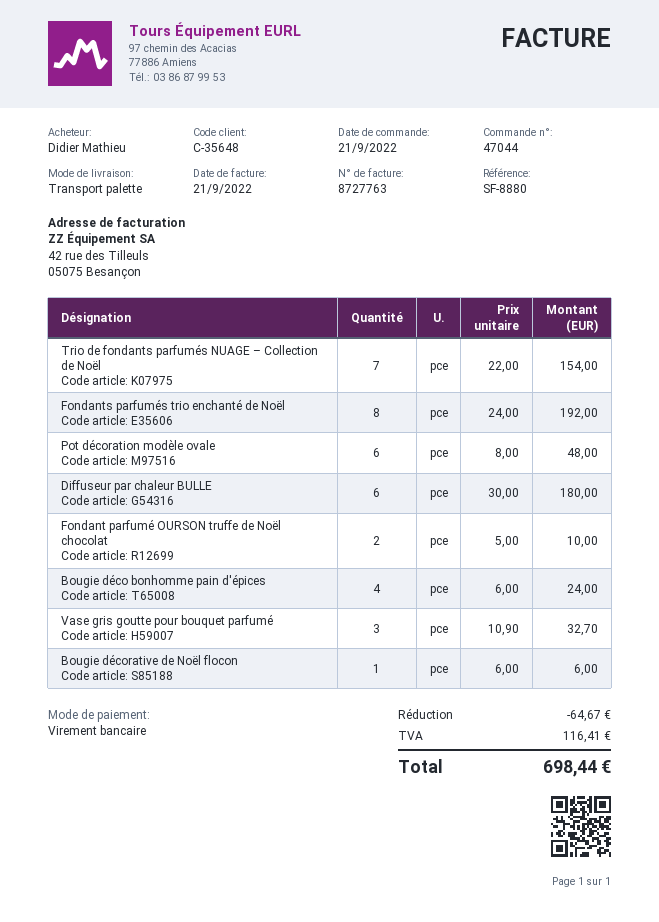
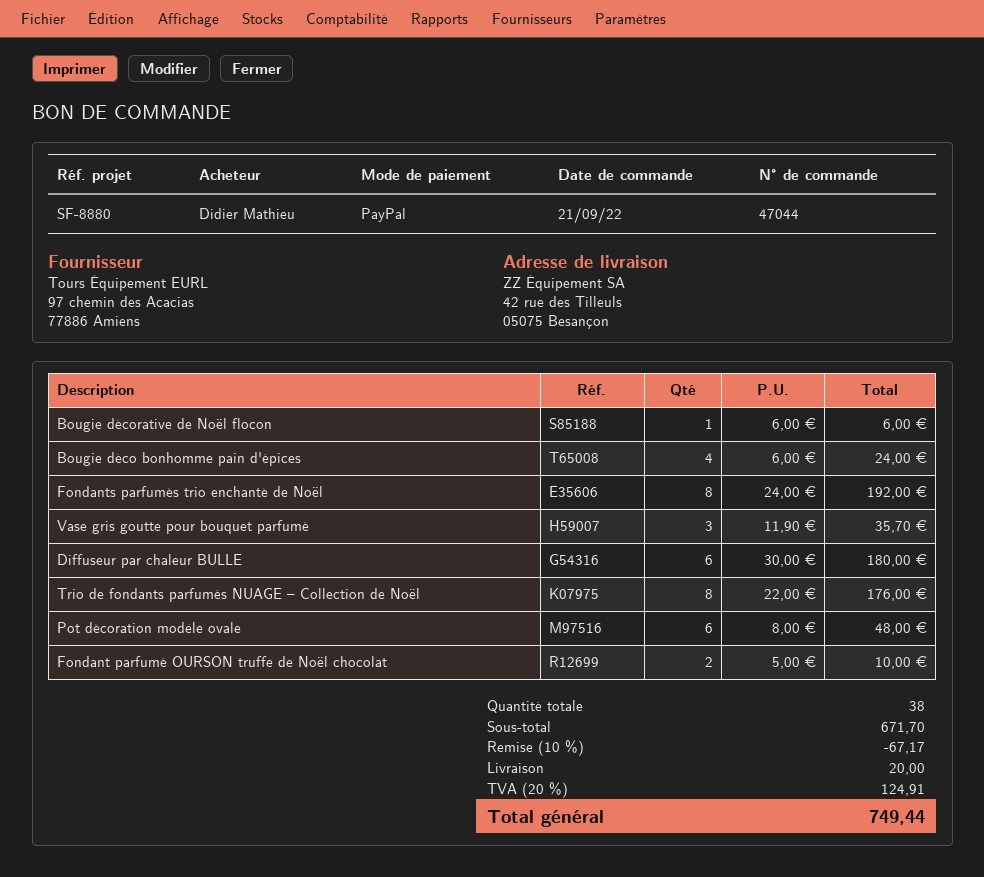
payment method: bank transfer -> PayPal
Trio de fondants parfumés NUAGE – Collection de Noël: 7 x 22.00 = 154.00 -> 8 x 22.00 = 176.00
Vase gris goutte pour bouquet parfumé: 3 x 10.90 = 32.70 -> 3 x 11.90 = 35.70
discount: 64.67 -> 67.17
shipping: none -> 20.00
tax: 116.41 -> 124.91
total: 698.44 -> 749.44

